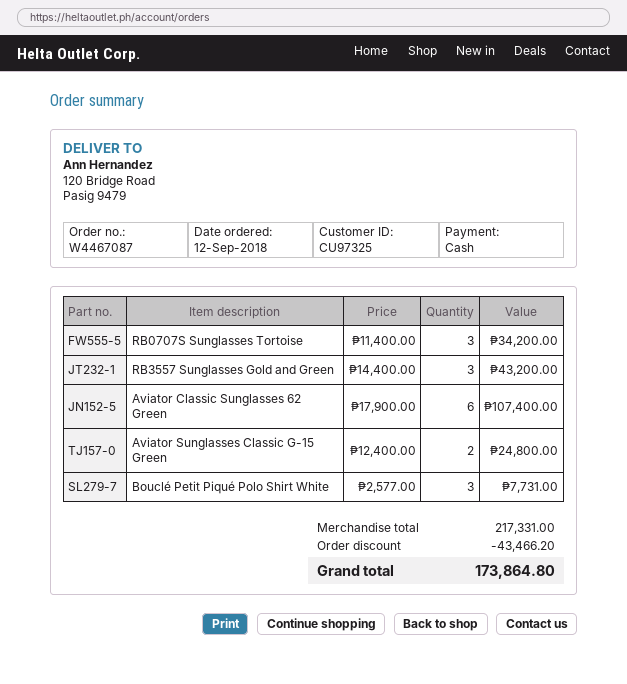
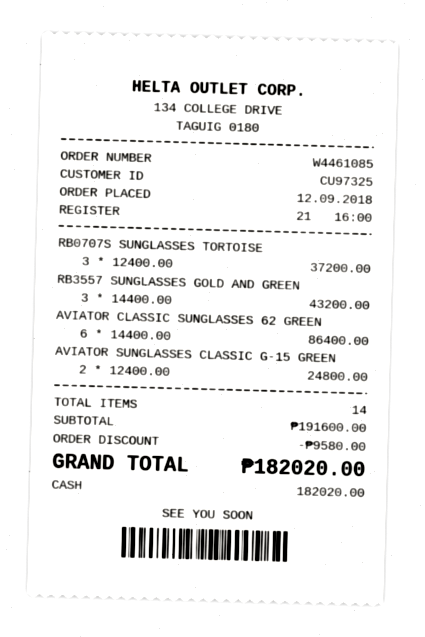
order number: W4467087 -> W4461085
RB0707S Sunglasses Tortoise: 3 x 11400.00 = 34200.00 -> 3 x 12400.00 = 37200.00
Aviator Classic Sunglasses 62 Green: 6 x 17900.00 = 107400.00 -> 6 x 14400.00 = 86400.00
Bouclé Petit Piqué Polo Shirt White: 3 x 2577.00 = 7731.00 -> none
subtotal: 217331.00 -> 191600.00
discount: 43466.20 -> 9580.00
total: 173864.80 -> 182020.00

